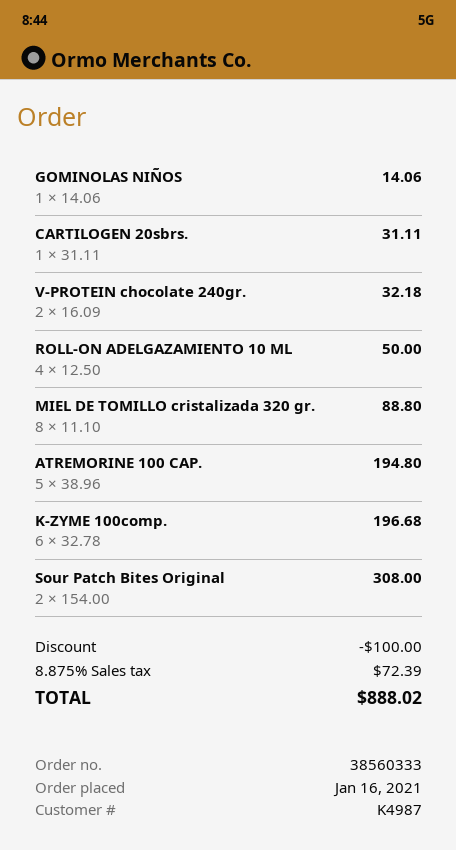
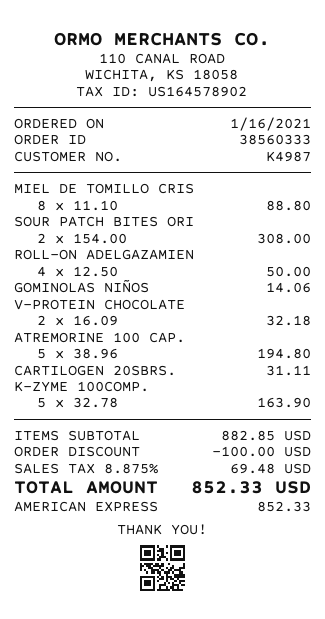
K-ZYME 100comp.: 6 x 32.78 = 196.68 -> 5 x 32.78 = 163.90
tax: 8.875% = 72.39 -> 8.875% = 69.48
total: 888.02 -> 852.33

